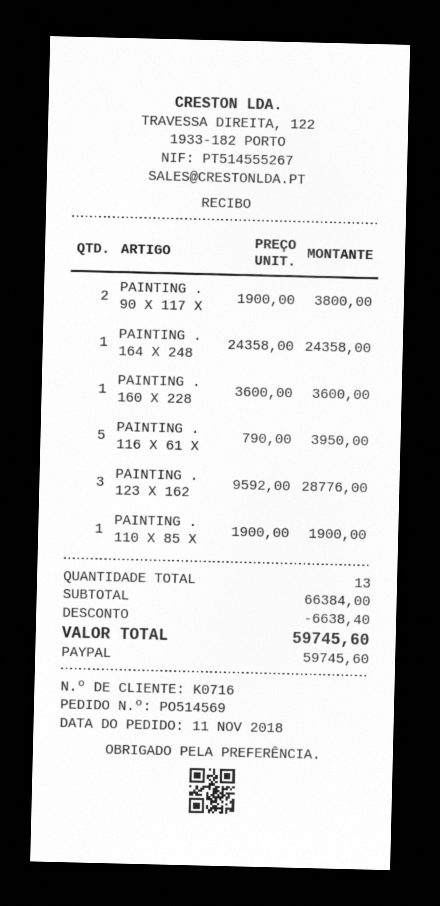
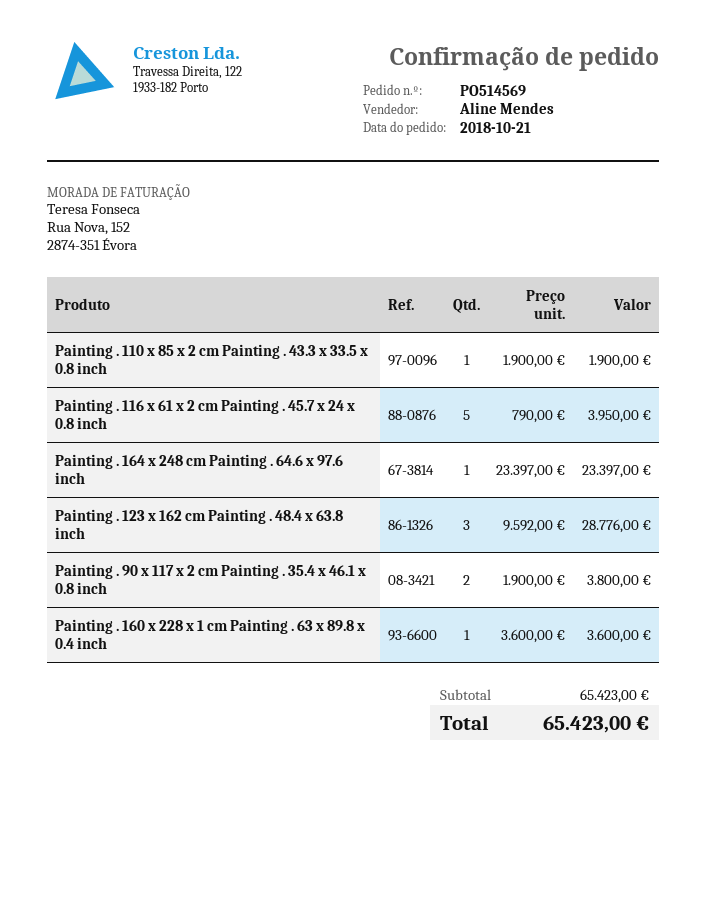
order date: 2018-11-11 -> 2018-10-21
PAINTING . 164 X 248: 1 x 24358.00 = 24358.00 -> 1 x 23397.00 = 23397.00
subtotal: 66384.00 -> 65423.00
discount: 6638.40 -> none
total: 59745.60 -> 65423.00

